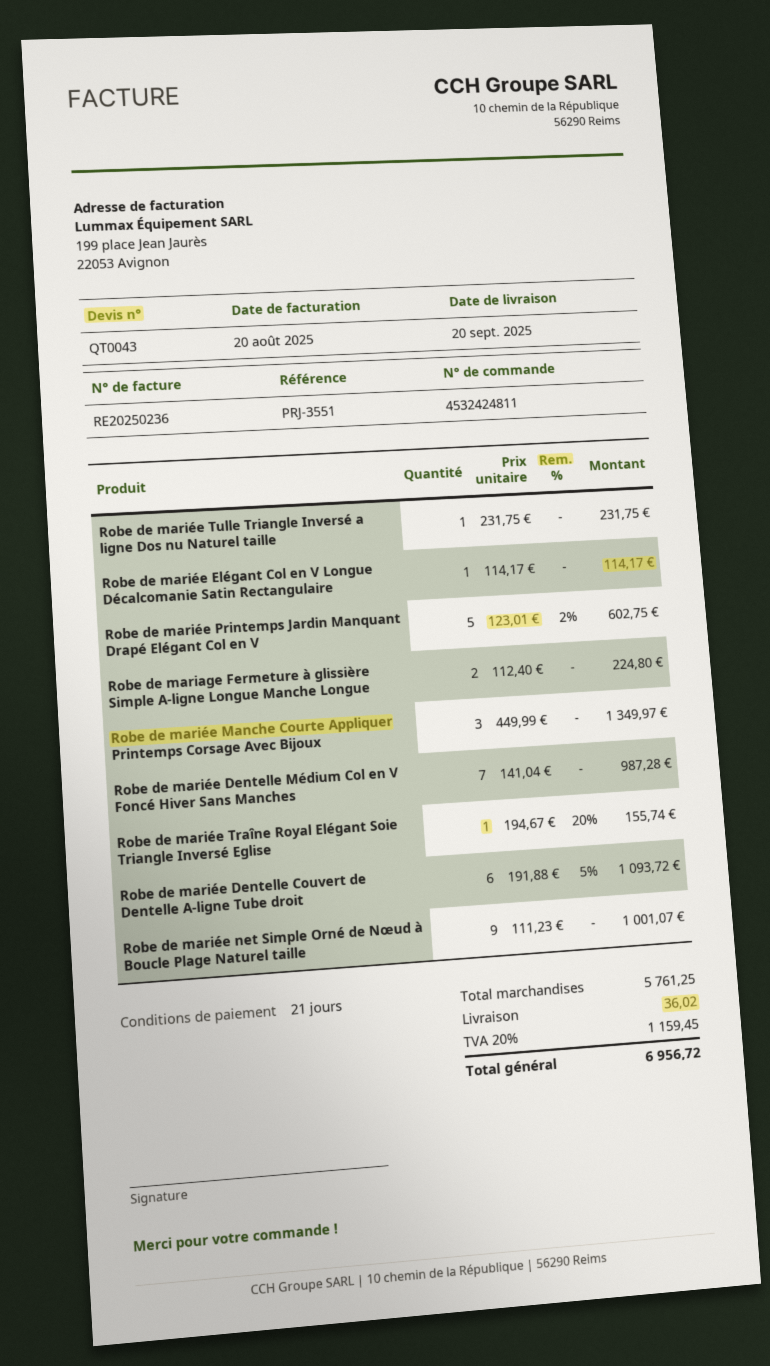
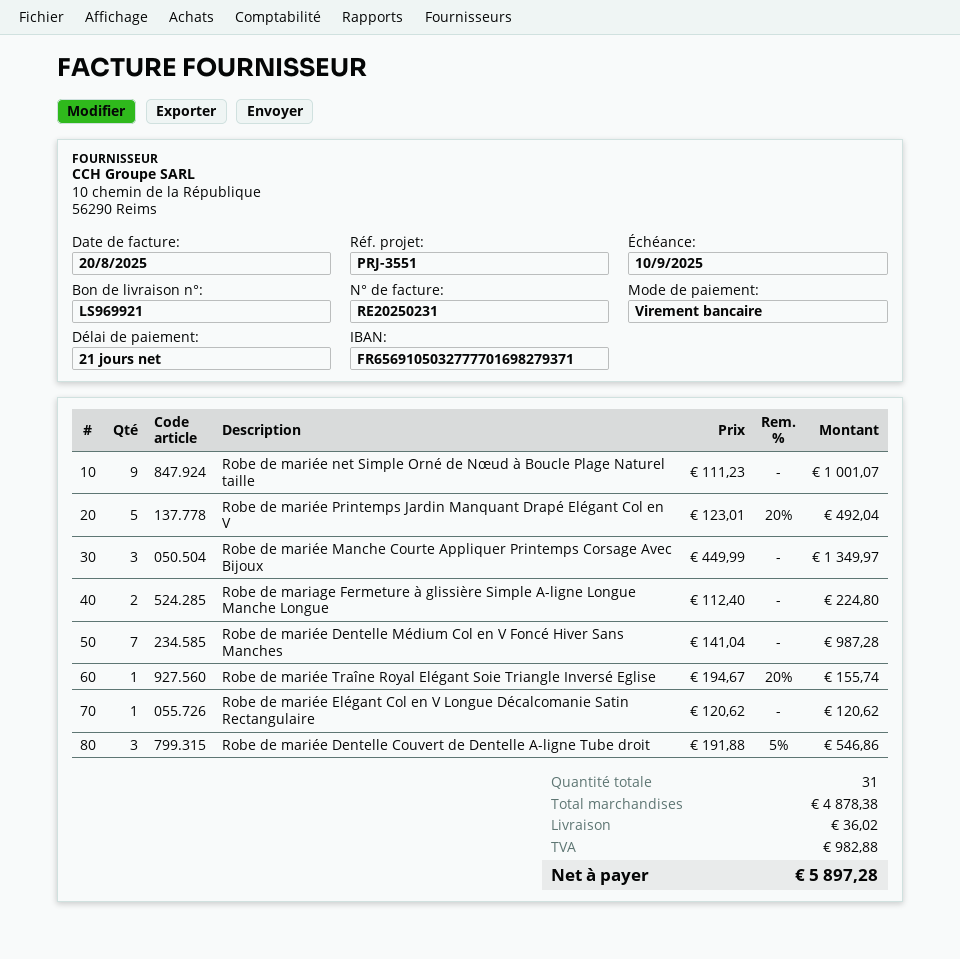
invoice number: RE20250236 -> RE20250231
Robe de mariée Tulle Triangle Inversé a ligne Dos nu Naturel taille: 1 x 231.75 = 231.75 -> none
Robe de mariée Elégant Col en V Longue Décalcomanie Satin Rectangulaire: 1 x 114.17 = 114.17 -> 1 x 120.62 = 120.62
Robe de mariée Printemps Jardin Manquant Drapé Elégant Col en V: 5 x 123.01 - 2% = 602.75 -> 5 x 123.01 - 20% = 492.04
Robe de mariée Dentelle Couvert de Dentelle A-ligne Tube droit: 6 x 191.88 - 5% = 1093.72 -> 3 x 191.88 - 5% = 546.86
subtotal: 5761.25 -> 4878.38
tax: 1159.45 -> 982.88
total: 6956.72 -> 5897.28

